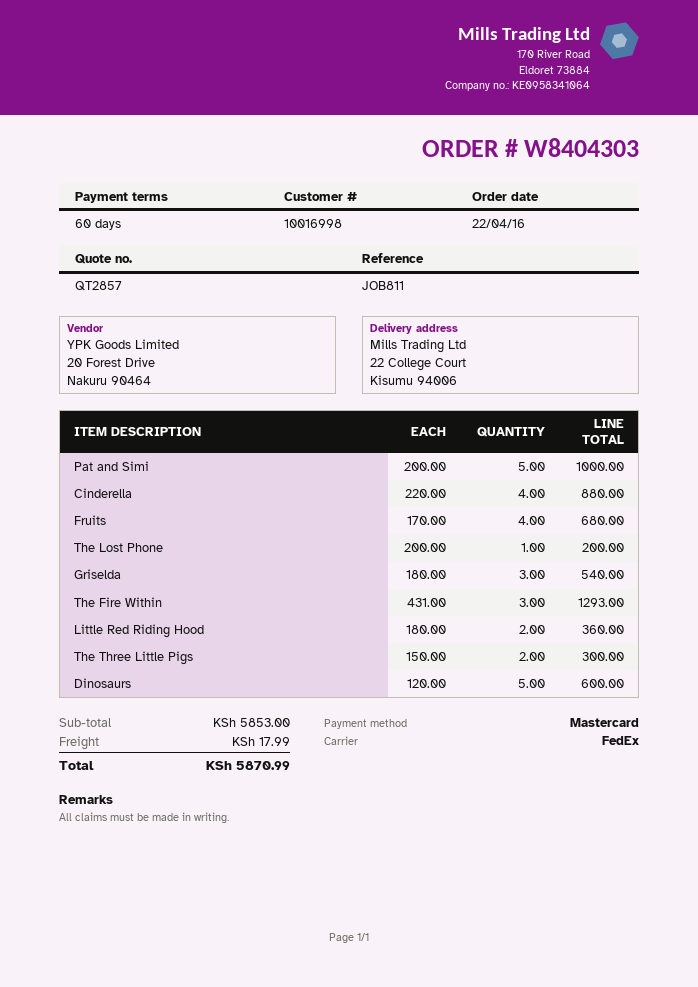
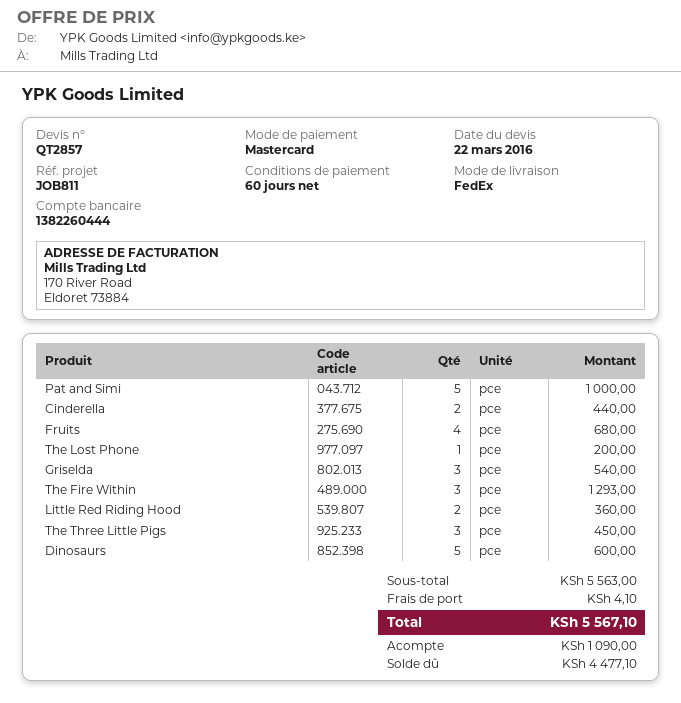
Cinderella: 4 for 880.00 -> 2 for 440.00
The Three Little Pigs: 2 for 300.00 -> 3 for 450.00
subtotal: 5853.00 -> 5563.00
shipping: 17.99 -> 4.10
total: 5870.99 -> 5567.10

